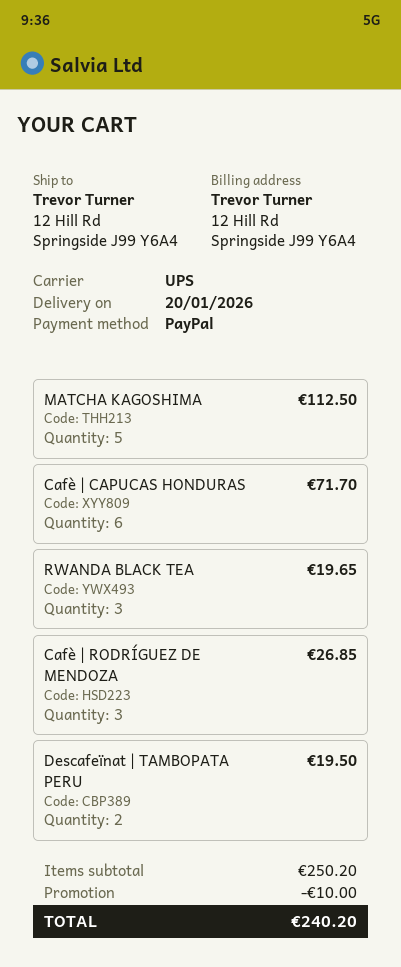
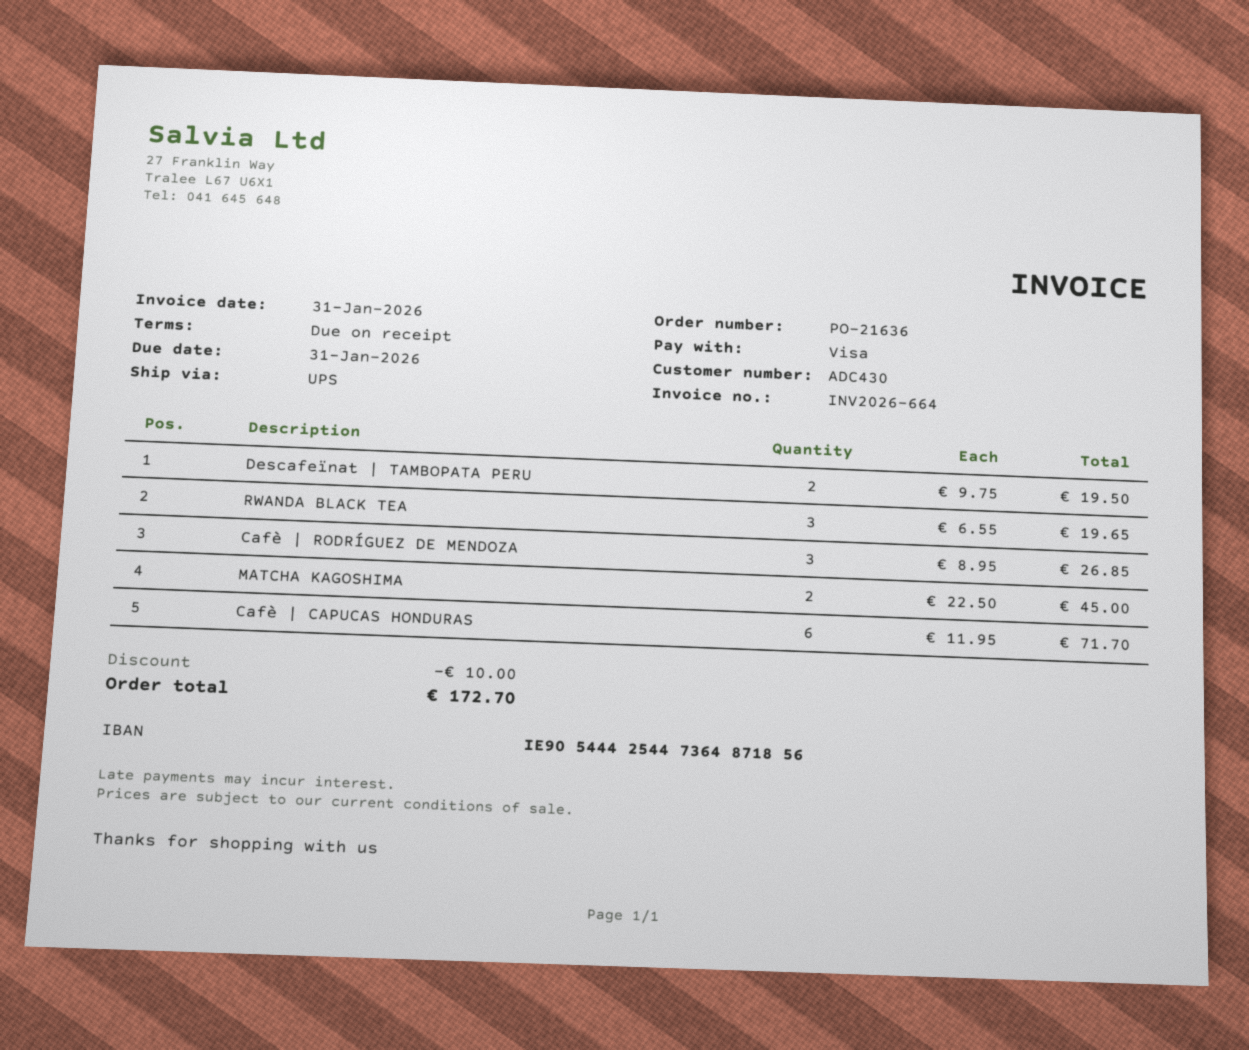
payment method: PayPal -> Visa
MATCHA KAGOSHIMA: 5 for 112.50 -> 2 for 45.00
total: 240.20 -> 172.70

